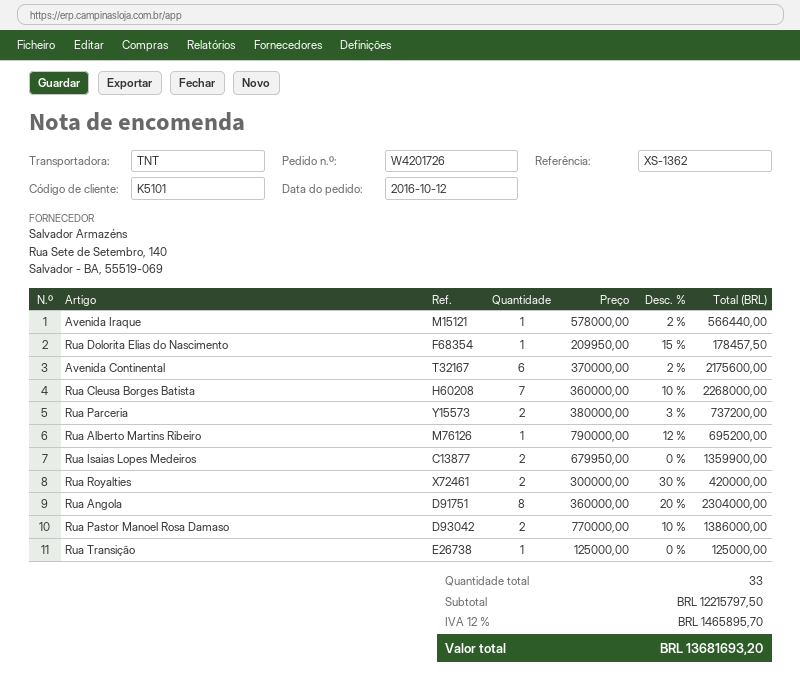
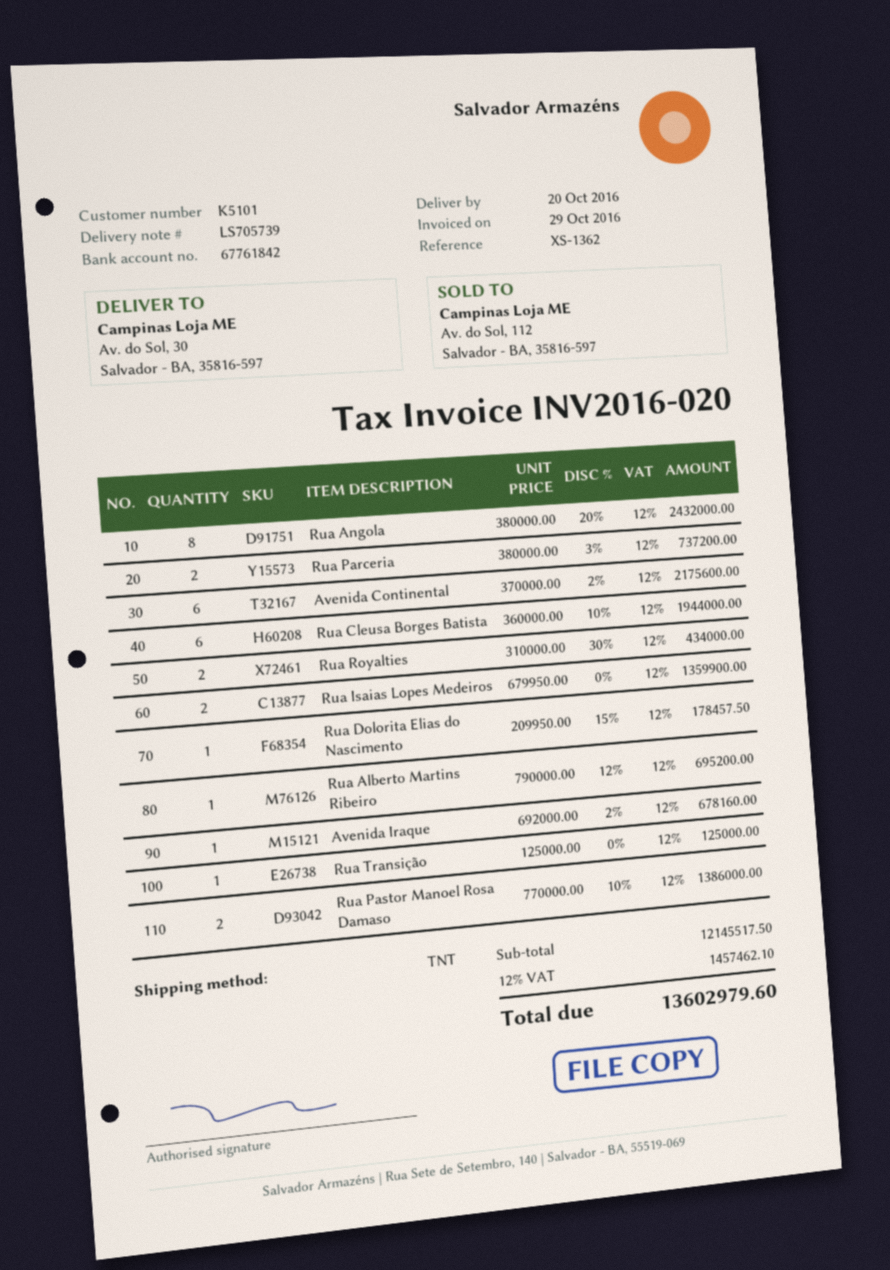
Avenida Iraque: 1 x 578000.00 - 2% = 566440.00 -> 1 x 692000.00 - 2% = 678160.00
Rua Cleusa Borges Batista: 7 x 360000.00 - 10% = 2268000.00 -> 6 x 360000.00 - 10% = 1944000.00
Rua Royalties: 2 x 300000.00 - 30% = 420000.00 -> 2 x 310000.00 - 30% = 434000.00
Rua Angola: 8 x 360000.00 - 20% = 2304000.00 -> 8 x 380000.00 - 20% = 2432000.00
subtotal: 12215797.50 -> 12145517.50
tax: 12% = 1465895.70 -> 12% = 1457462.10
total: 13681693.20 -> 13602979.60

